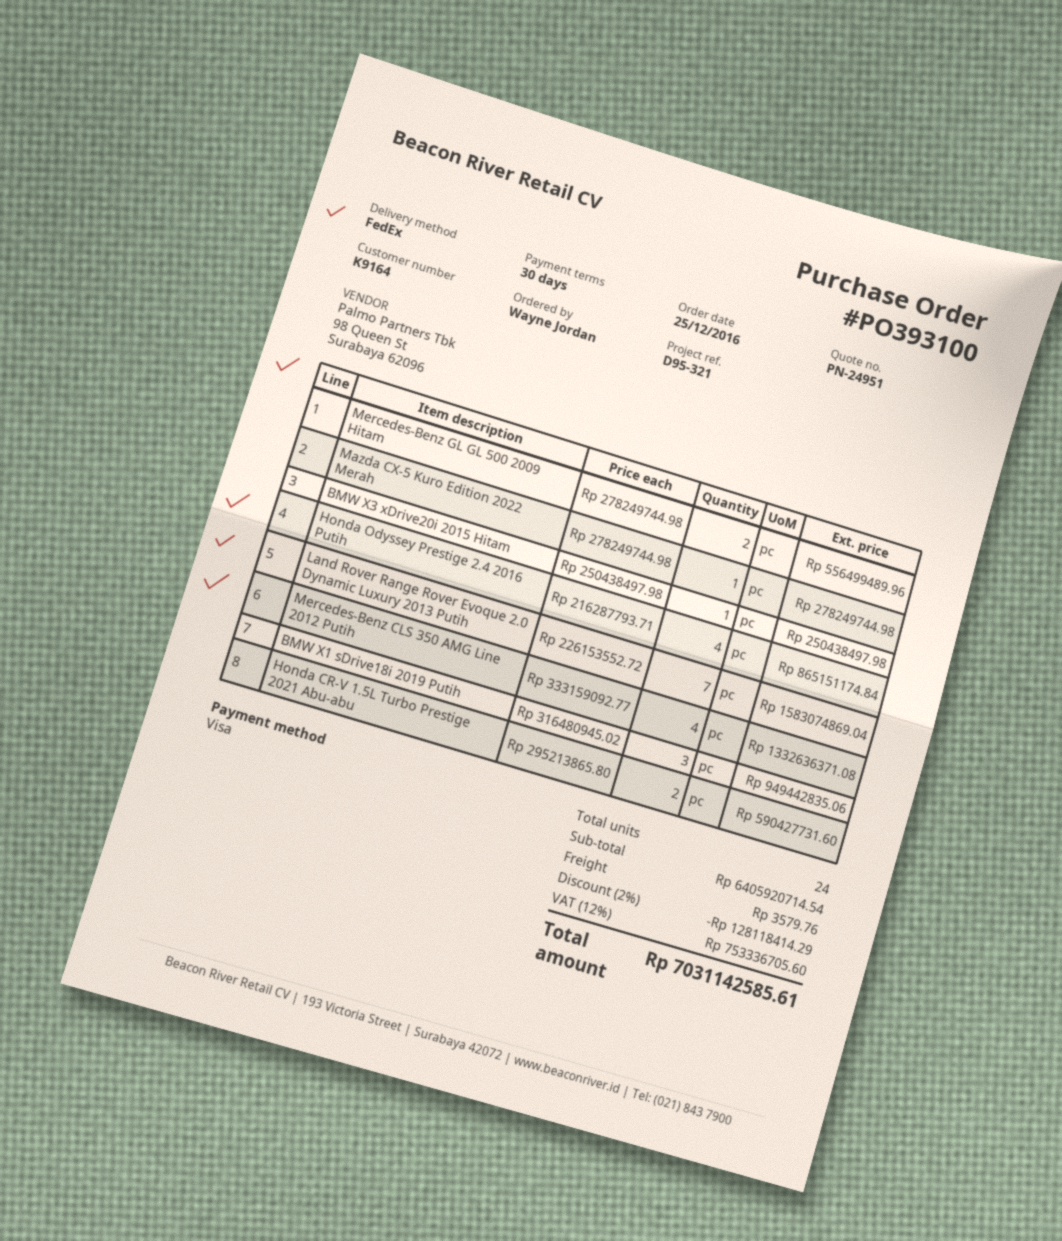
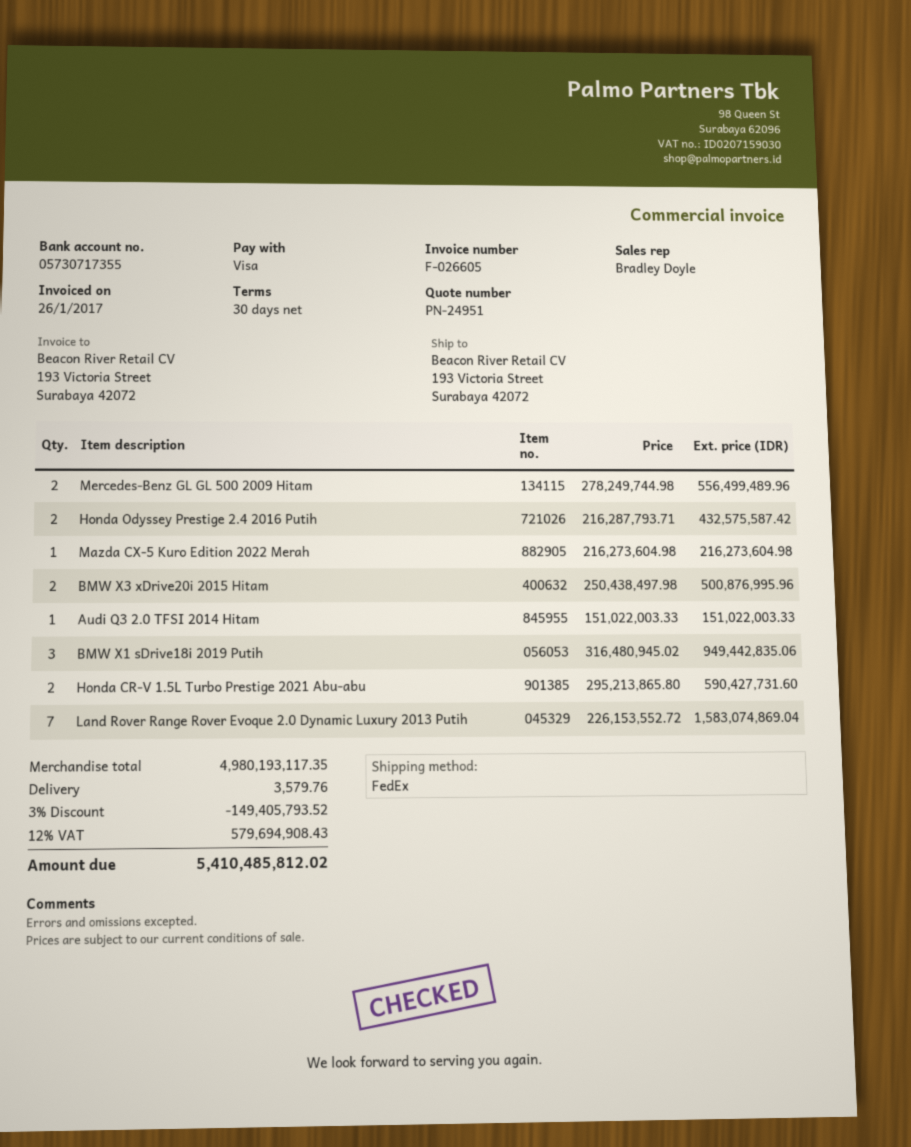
Mazda CX-5 Kuro Edition 2022 Merah: 1 x 278249744.98 = 278249744.98 -> 1 x 216273604.98 = 216273604.98
BMW X3 xDrive20i 2015 Hitam: 1 x 250438497.98 = 250438497.98 -> 2 x 250438497.98 = 500876995.96
Honda Odyssey Prestige 2.4 2016 Putih: 4 x 216287793.71 = 865151174.84 -> 2 x 216287793.71 = 432575587.42
Mercedes-Benz CLS 350 AMG Line 2012 Putih: 4 x 333159092.77 = 1332636371.08 -> none
Audi Q3 2.0 TFSI 2014 Hitam: none -> 1 x 151022003.33 = 151022003.33
subtotal: 6405920714.54 -> 4980193117.35
discount: 2% = 128118414.29 -> 3% = 149405793.52
tax: 12% = 753336705.60 -> 12% = 579694908.43
total: 7031142585.61 -> 5410485812.02

